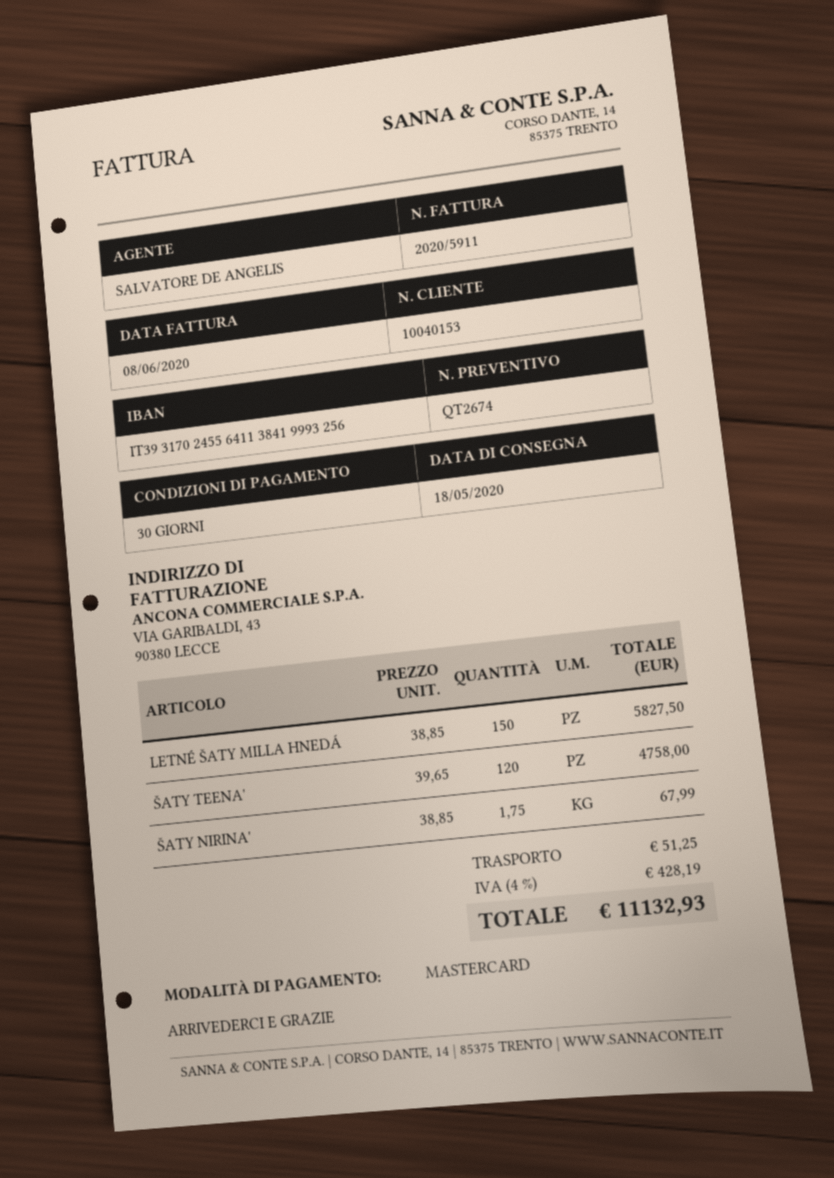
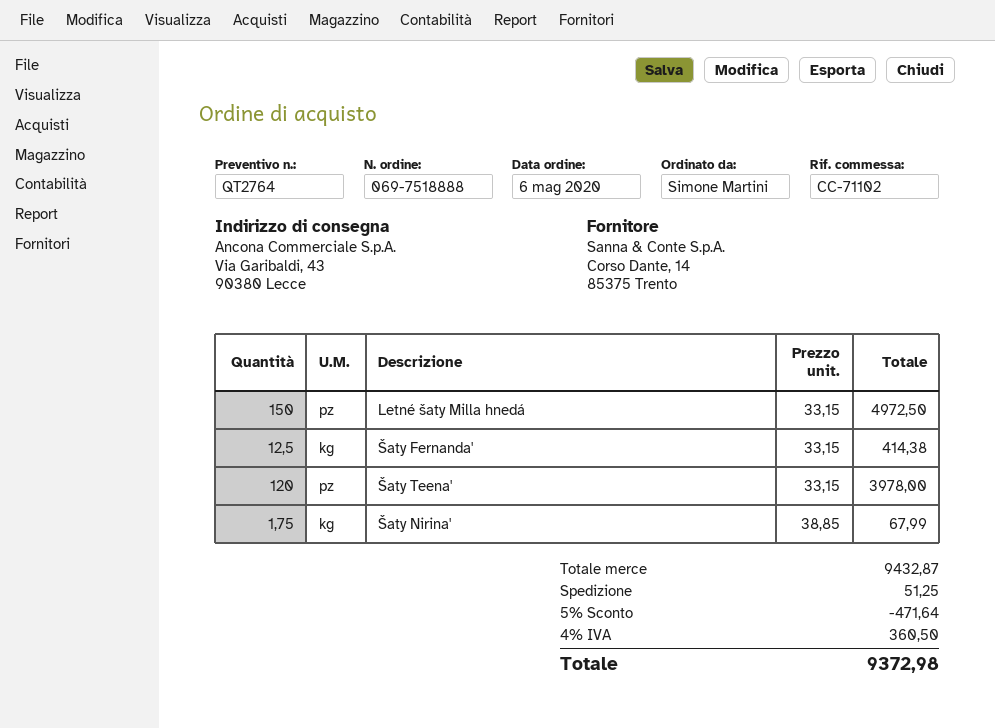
quote number: QT2674 -> QT2764
LETNÉ ŠATY MILLA HNEDÁ: 150 x 38.85 = 5827.50 -> 150 x 33.15 = 4972.50
ŠATY TEENA': 120 x 39.65 = 4758.00 -> 120 x 33.15 = 3978.00
Šaty Fernanda': none -> 12.5 x 33.15 = 414.38
discount: none -> 5% = 471.64
tax: 4% = 428.19 -> 4% = 360.50
total: 11132.93 -> 9372.98

